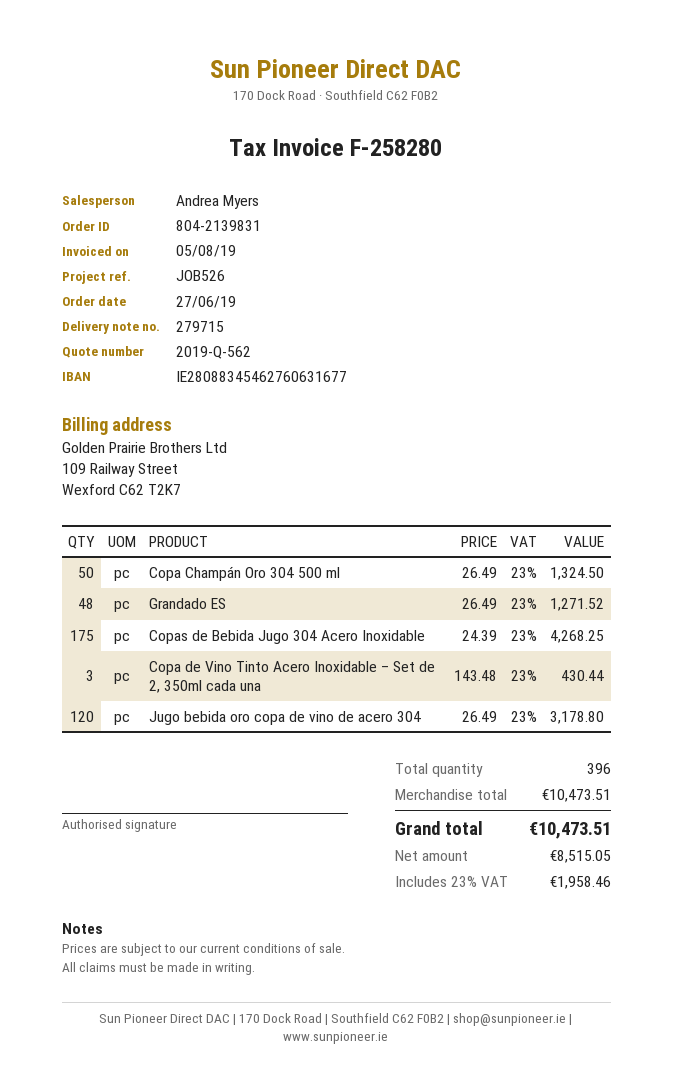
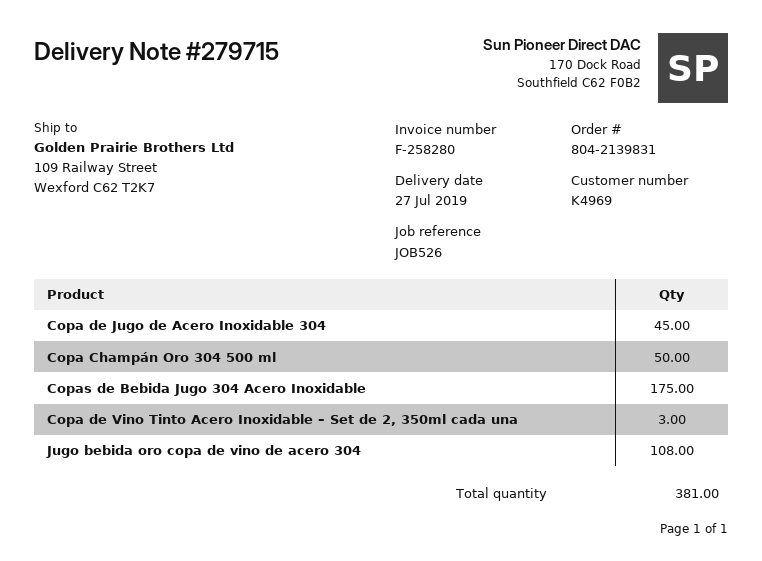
Grandado ES: 48 -> none
Jugo bebida oro copa de vino de acero 304: 120 -> 108
Copa de Jugo de Acero Inoxidable 304: none -> 45
total quantity: 396 -> 381

